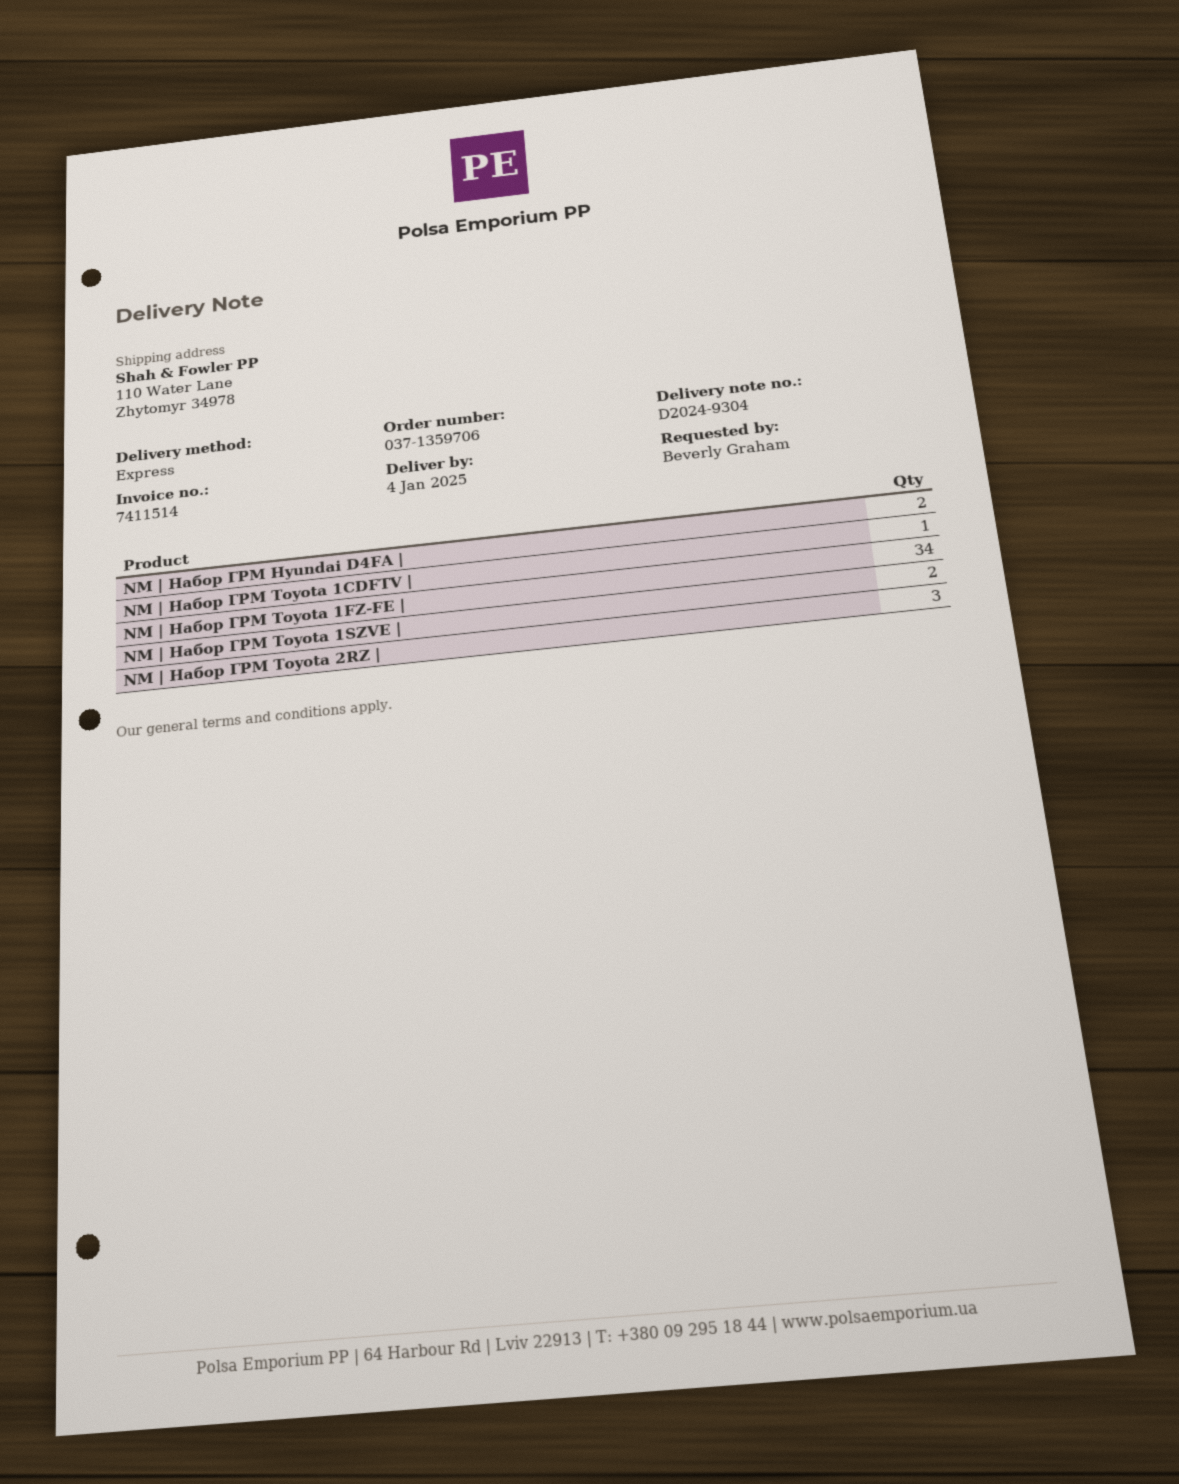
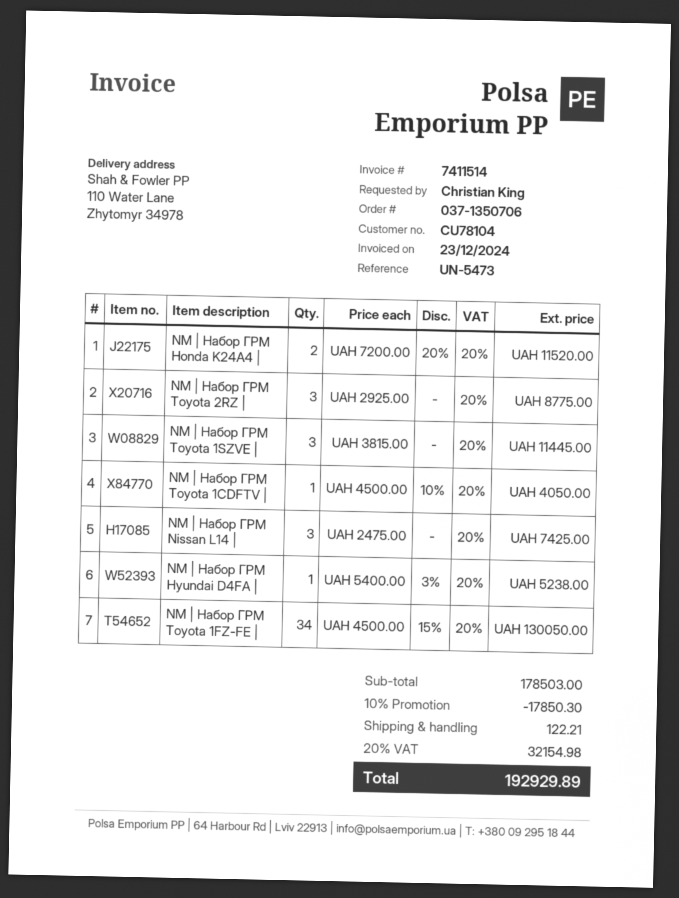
order number: 037-1359706 -> 037-1350706
ordered by: Beverly Graham -> Christian King
NM | Набор ГРМ Hyundai D4FA |: 2 -> 1
NM | Набор ГРМ Toyota 1SZVE |: 2 -> 3
NM | Набор ГРМ Honda K24A4 |: none -> 2
NM | Набор ГРМ Nissan L14 |: none -> 3

